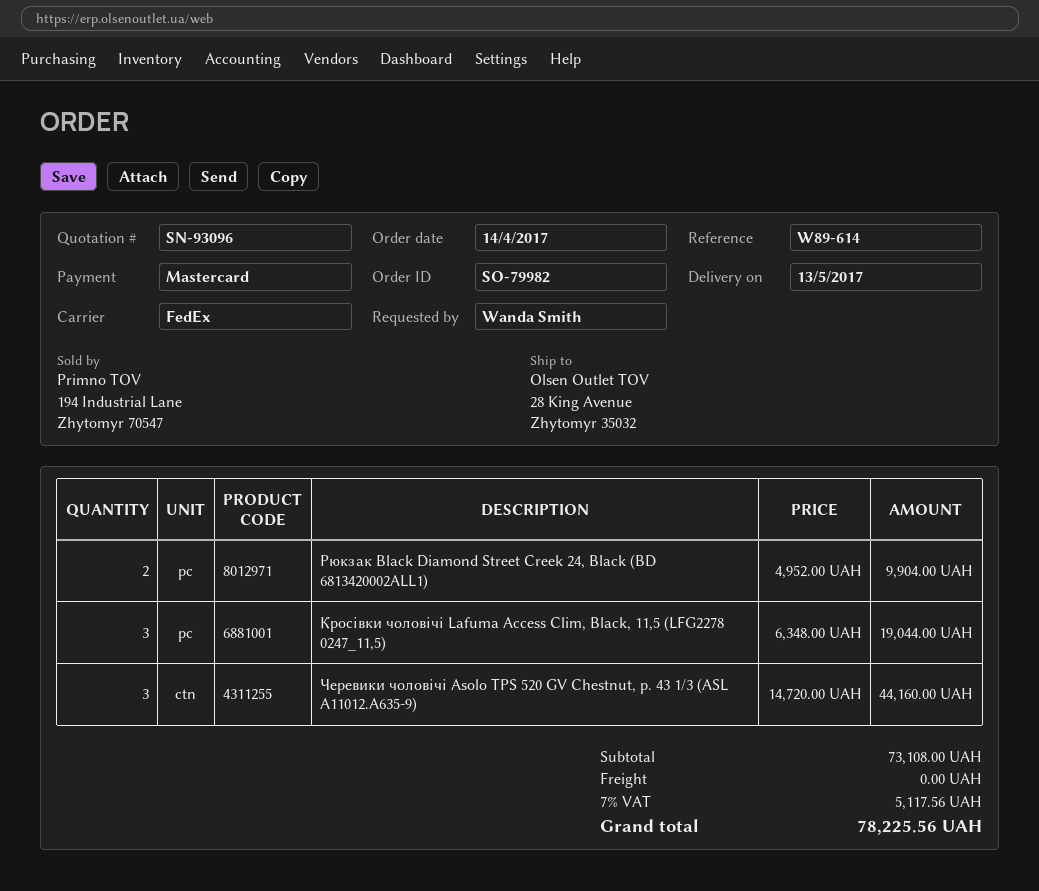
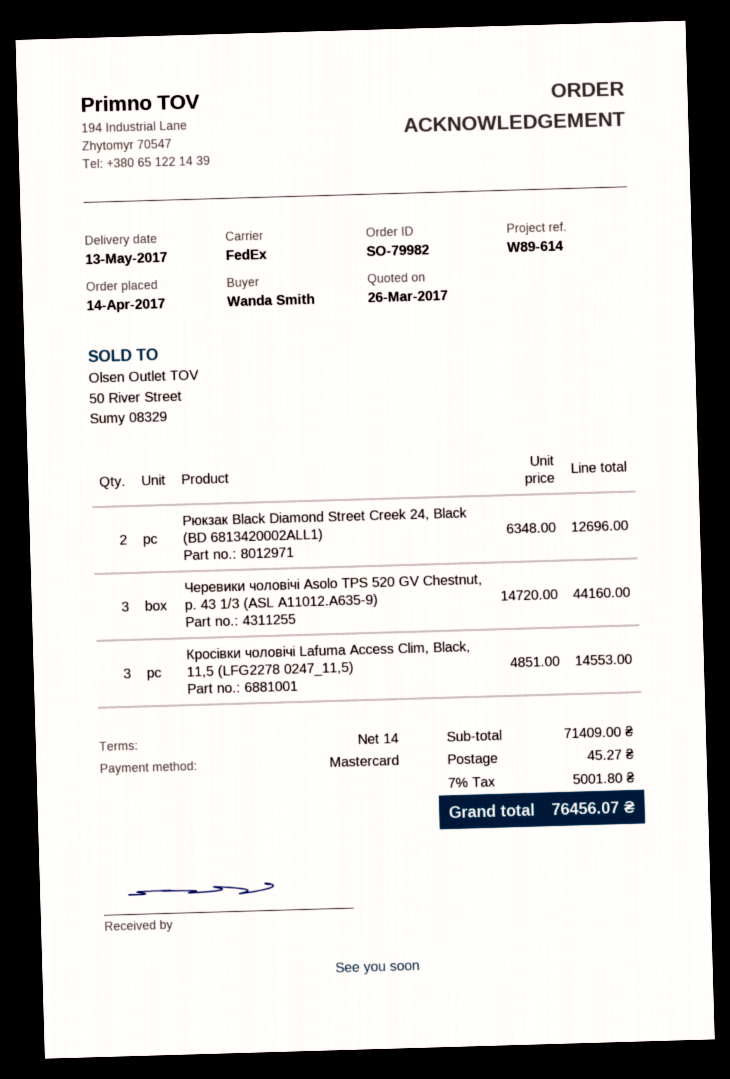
Рюкзак Black Diamond Street Creek 24, Black (BD 6813420002ALL1): 2 x 4952.00 = 9904.00 -> 2 x 6348.00 = 12696.00
Кросівки чоловічі Lafuma Access Clim, Black, 11,5 (LFG2278 0247_11,5): 3 x 6348.00 = 19044.00 -> 3 x 4851.00 = 14553.00
subtotal: 73108.00 -> 71409.00
shipping: 0.00 -> 45.27
tax: 7% = 5117.56 -> 7% = 5001.80
total: 78225.56 -> 76456.07

